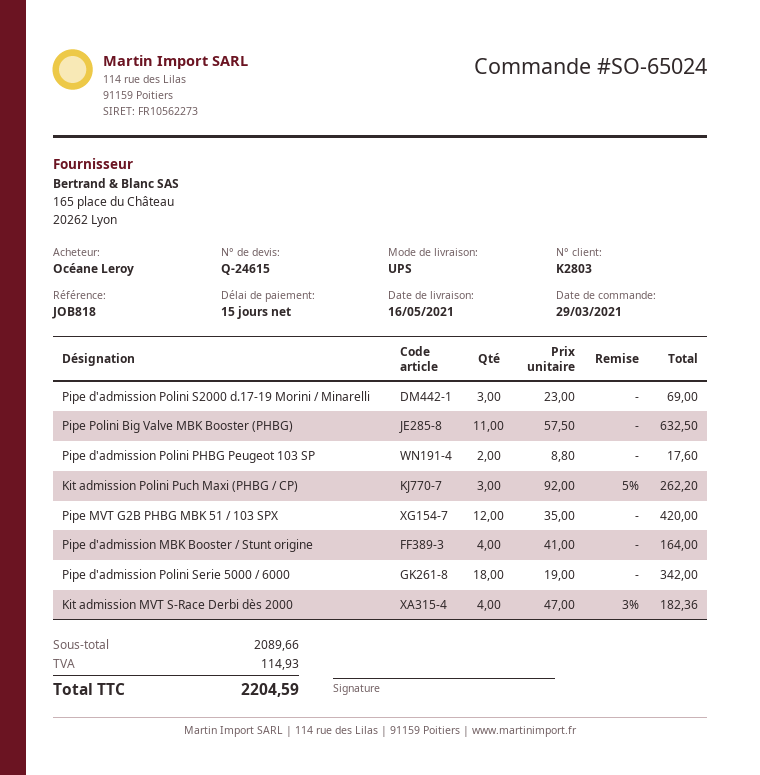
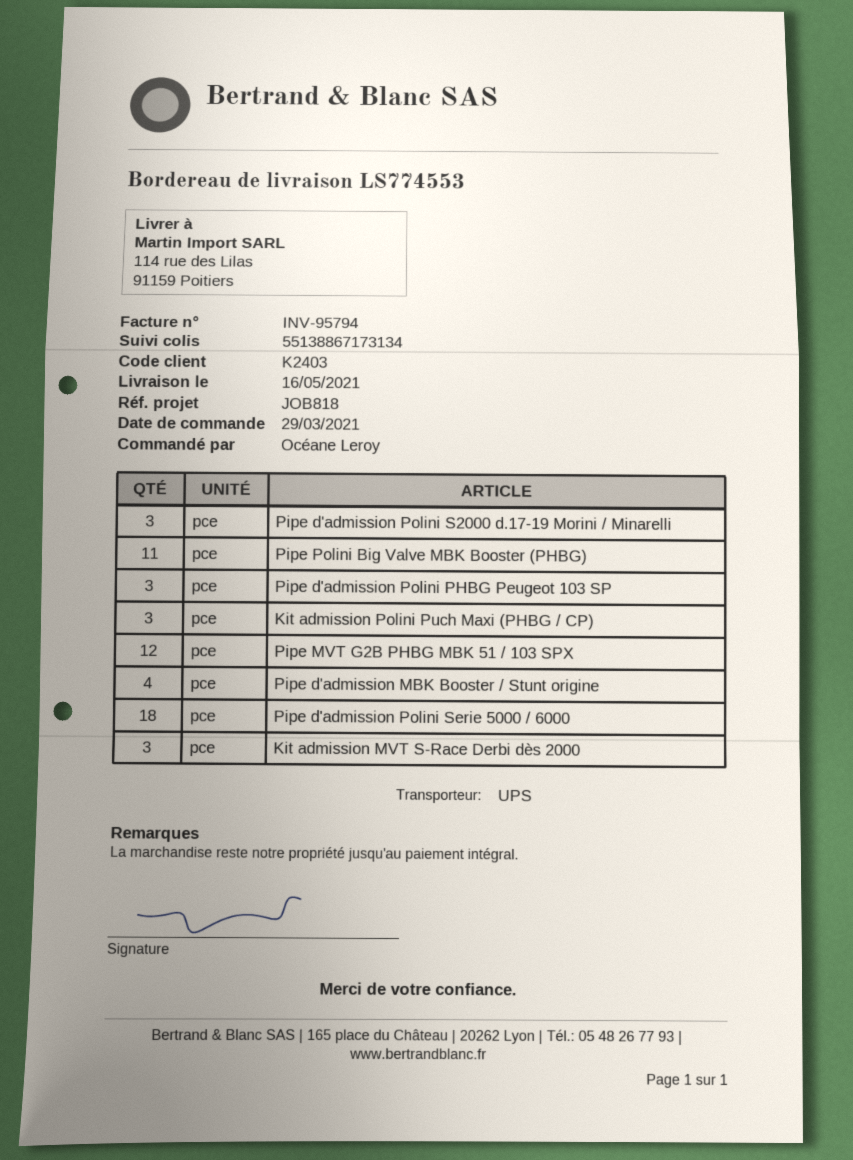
customer number: K2803 -> K2403
Pipe d'admission Polini PHBG Peugeot 103 SP: 2 -> 3
Kit admission MVT S-Race Derbi dès 2000: 4 -> 3

